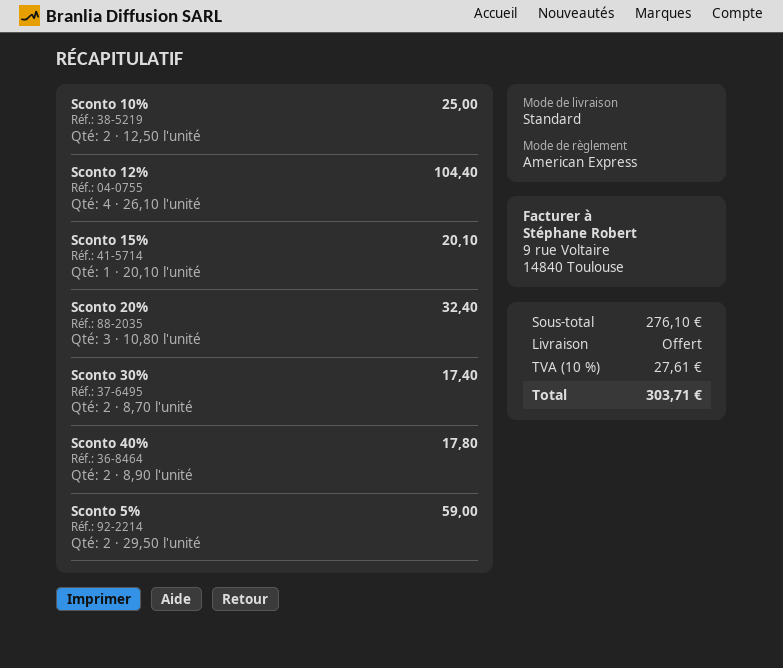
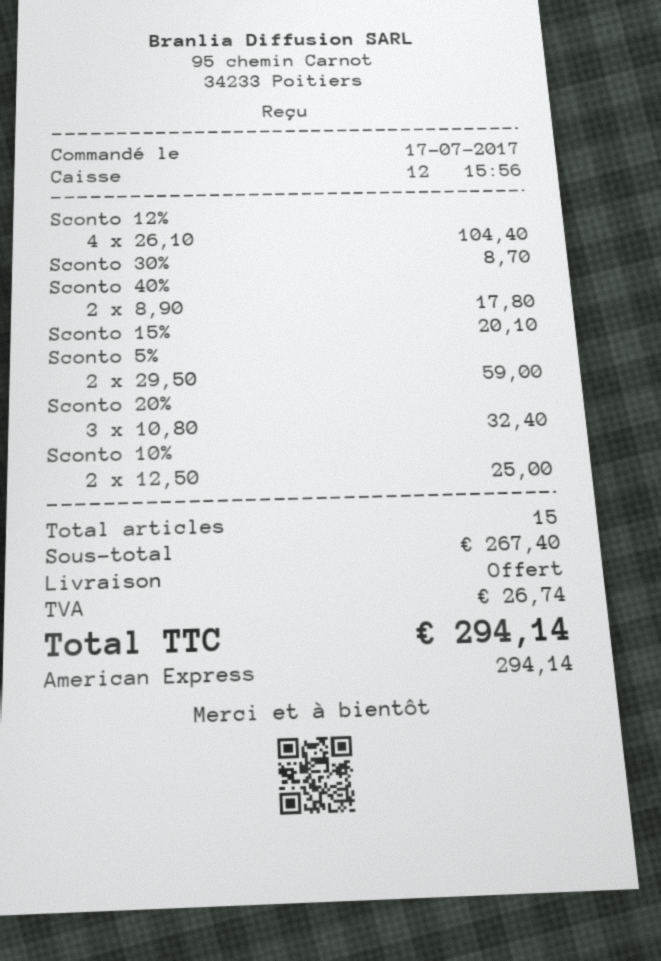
Sconto 30%: 2 x 8.70 = 17.40 -> 1 x 8.70 = 8.70
subtotal: 276.10 -> 267.40
tax: 27.61 -> 26.74
total: 303.71 -> 294.14

